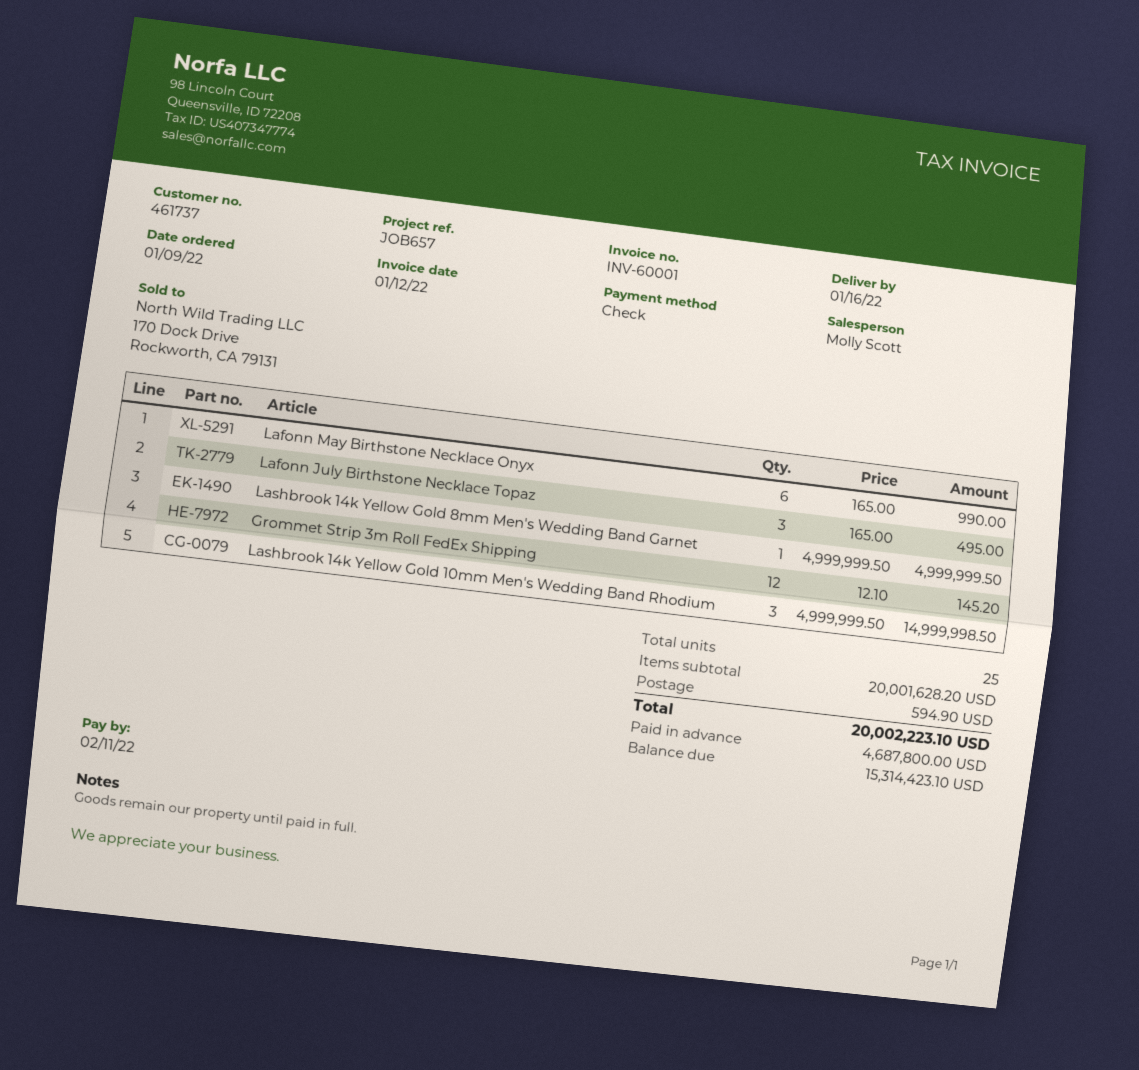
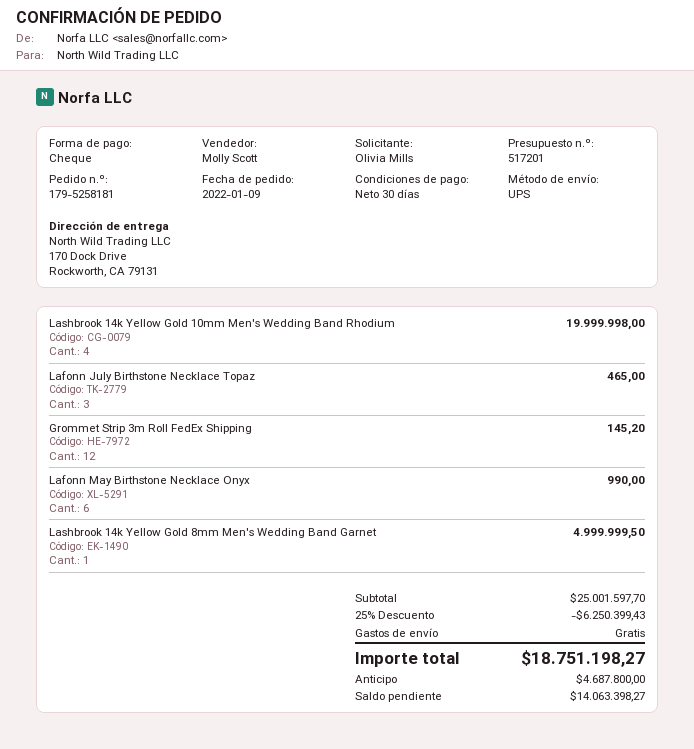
Lafonn July Birthstone Necklace Topaz: 3 for 495.00 -> 3 for 465.00
Lashbrook 14k Yellow Gold 10mm Men's Wedding Band Rhodium: 3 for 14999998.50 -> 4 for 19999998.00
subtotal: 20001628.20 -> 25001597.70
discount: none -> 25% = 6250399.43
shipping: 594.90 -> 0.00
total: 20002223.10 -> 18751198.27
balance: 15314423.10 -> 14063398.27

